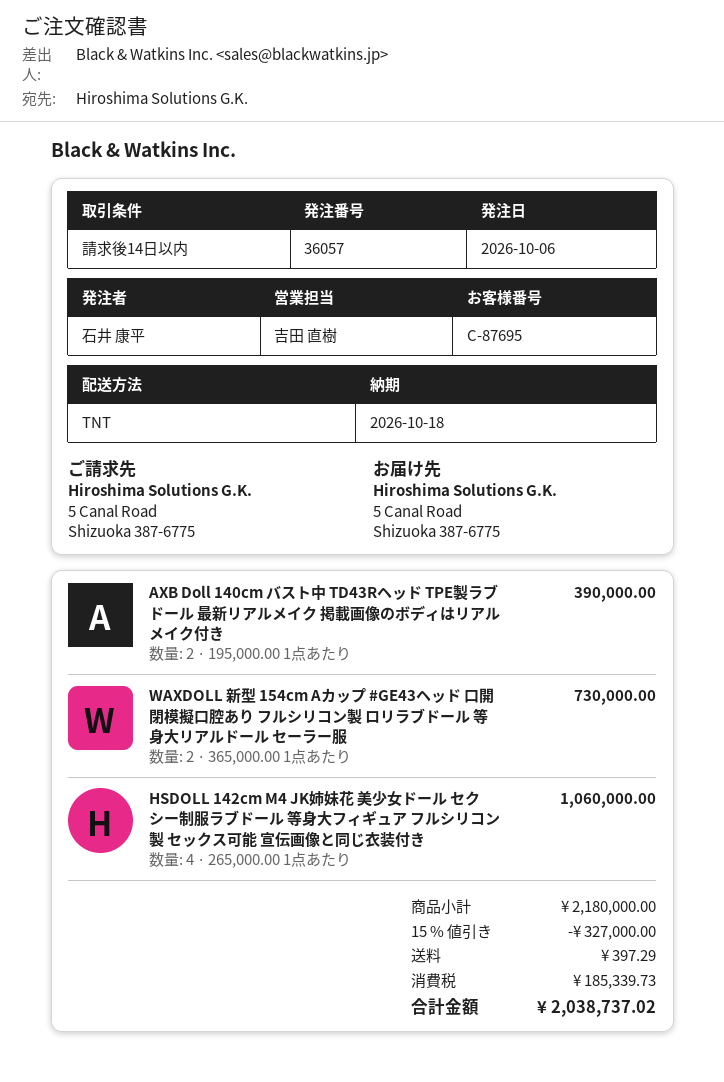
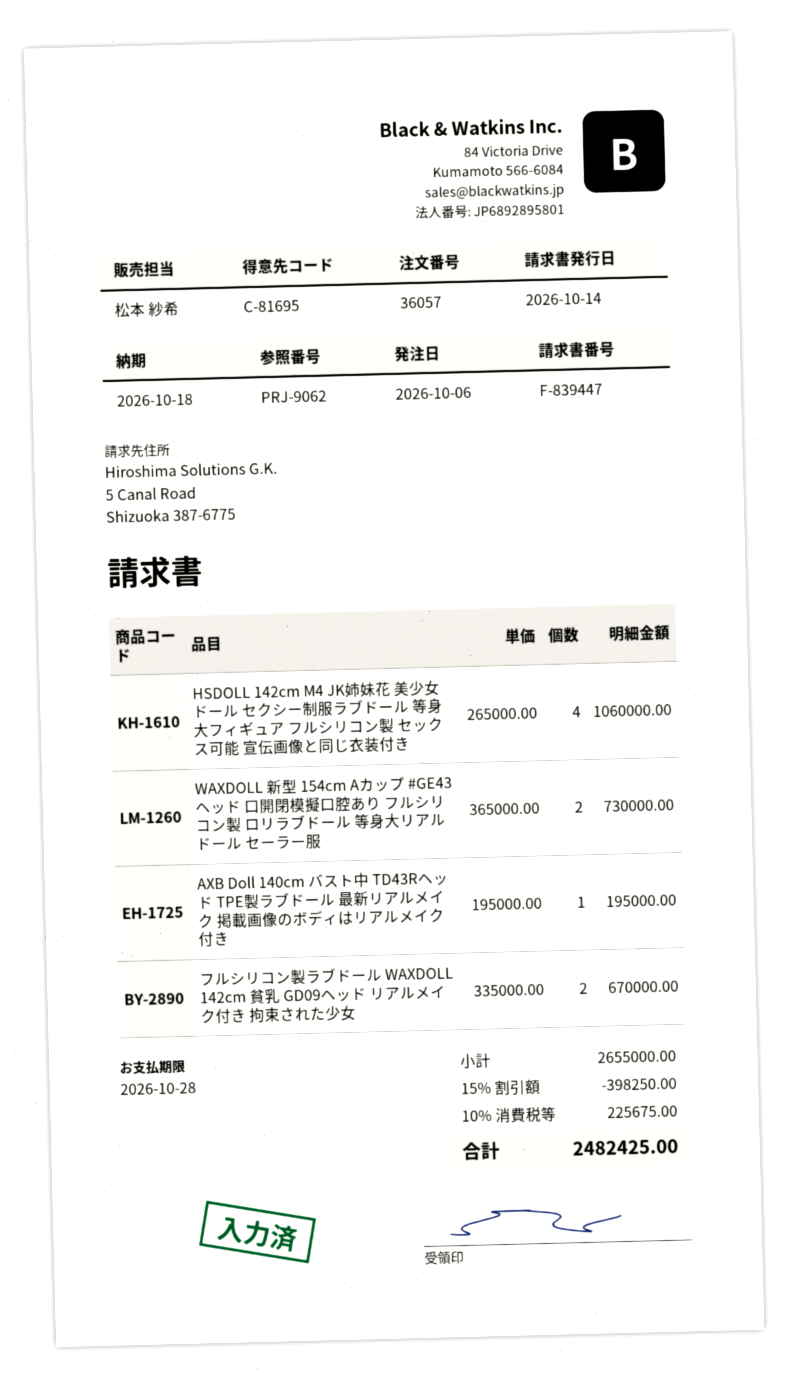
customer number: C-87695 -> C-81695
sales rep: 吉田 直樹 -> 松本 紗希
AXB Doll 140cm バスト中 TD43Rヘッド TPE製ラブドール 最新リアルメイク 掲載画像のボディはリアルメイク付き: 2 x 195000.00 = 390000.00 -> 1 x 195000.00 = 195000.00
フルシリコン製ラブドール WAXDOLL 142cm 貧乳 GD09ヘッド リアルメイク付き 拘束された少女: none -> 2 x 335000.00 = 670000.00
subtotal: 2180000.00 -> 2655000.00
discount: 15% = 327000.00 -> 15% = 398250.00
shipping: 397.29 -> none
tax: 185339.73 -> 225675.00
total: 2038737.02 -> 2482425.00

